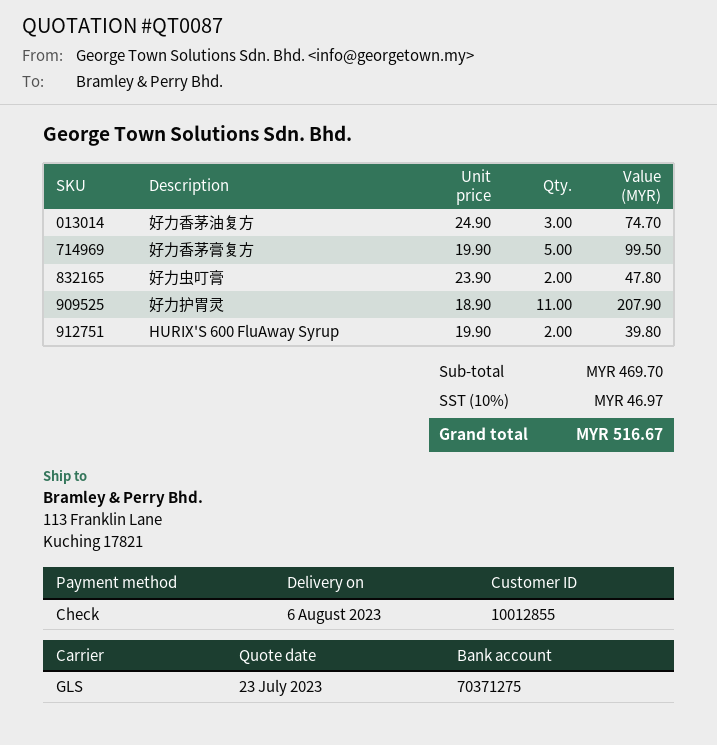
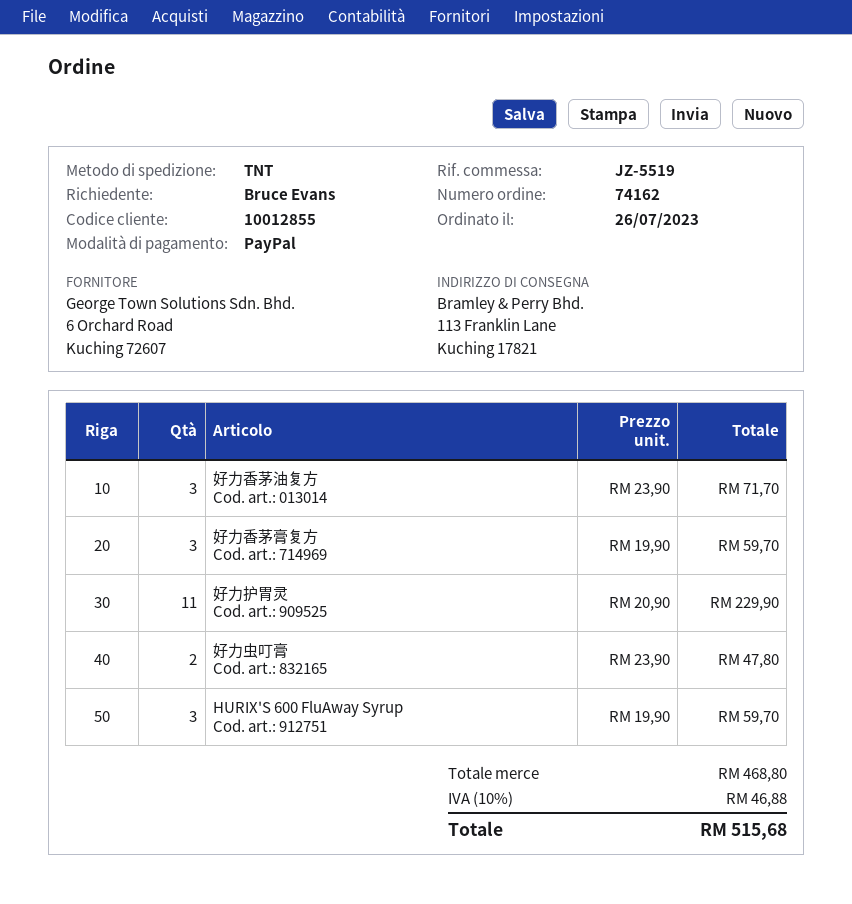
payment method: cheque -> PayPal
shipping method: GLS -> TNT
好力香茅油复方: 3 x 24.90 = 74.70 -> 3 x 23.90 = 71.70
好力香茅膏复方: 5 x 19.90 = 99.50 -> 3 x 19.90 = 59.70
好力护胃灵: 11 x 18.90 = 207.90 -> 11 x 20.90 = 229.90
HURIX'S 600 FluAway Syrup: 2 x 19.90 = 39.80 -> 3 x 19.90 = 59.70
subtotal: 469.70 -> 468.80
tax: 10% = 46.97 -> 10% = 46.88
total: 516.67 -> 515.68

